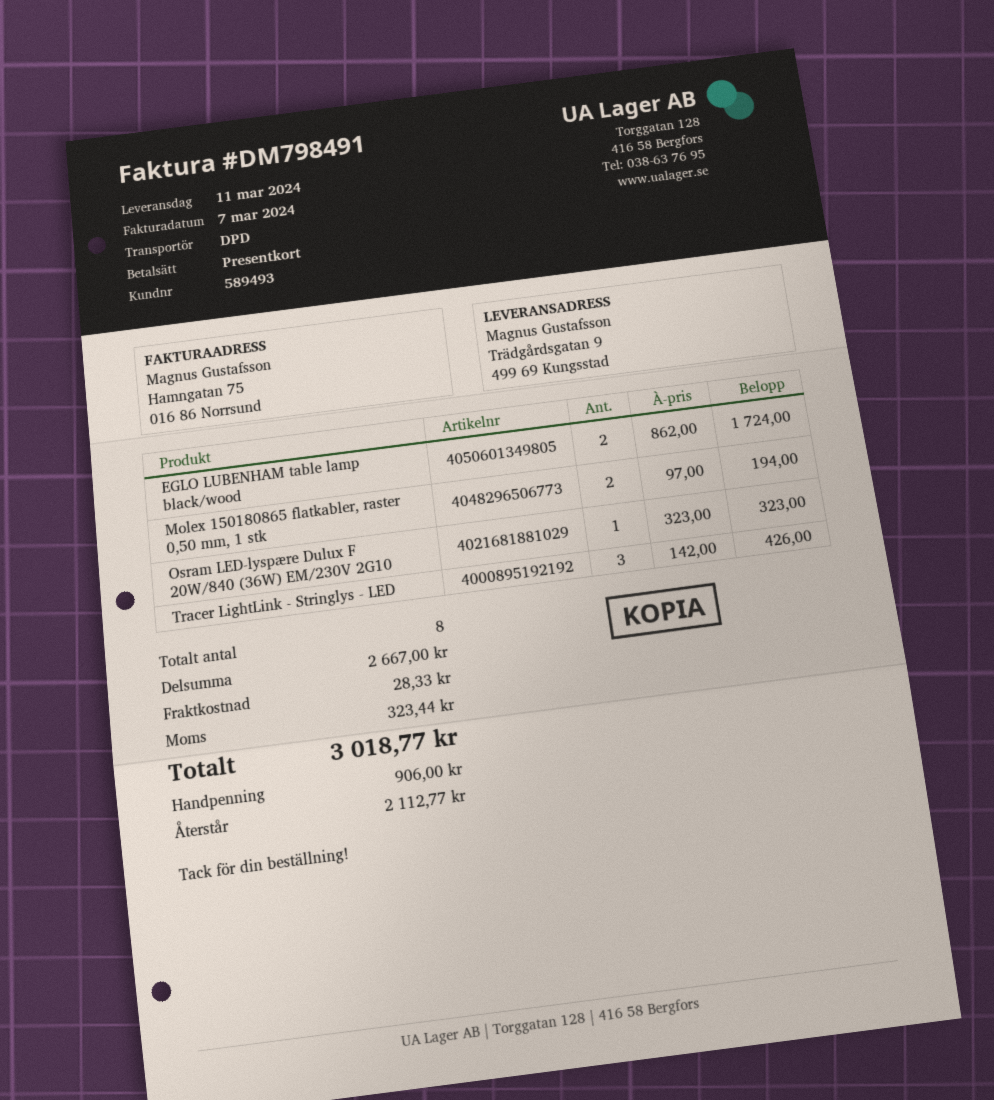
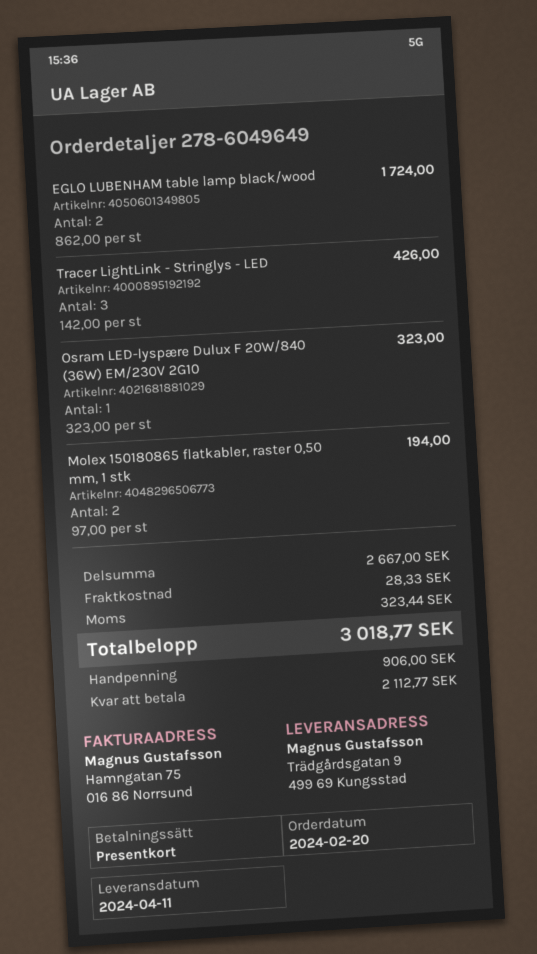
delivery date: 2024-03-11 -> 2024-04-11

